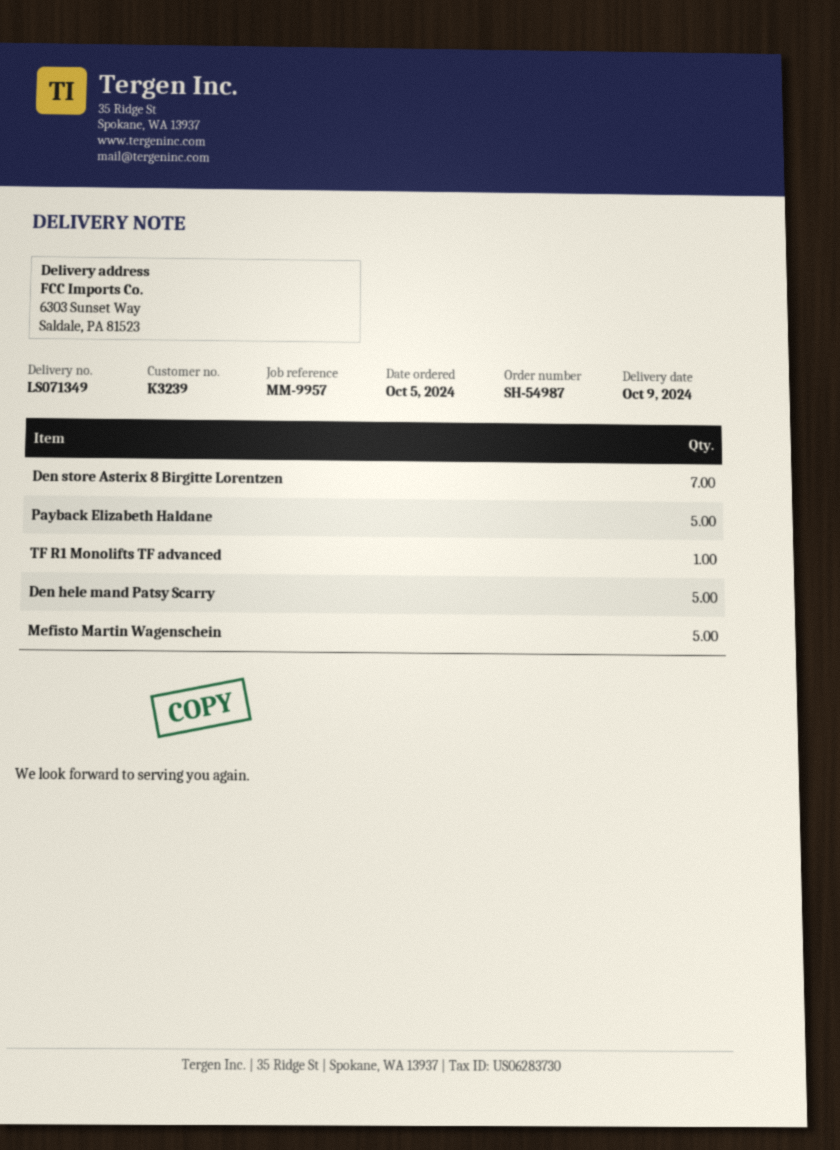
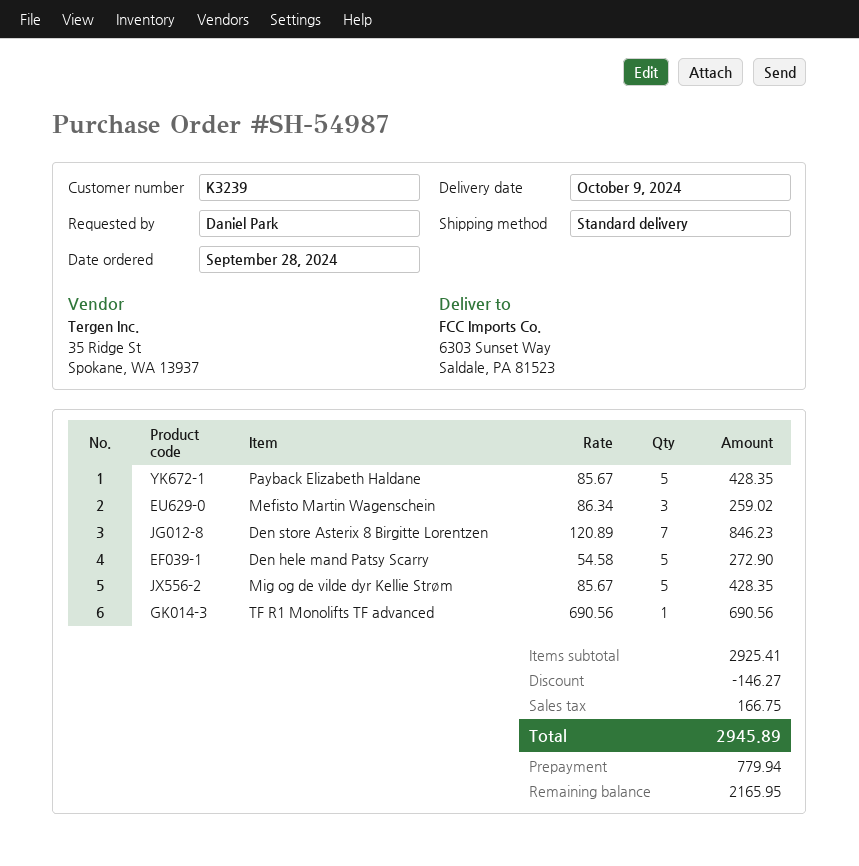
order date: 2024-10-05 -> 2024-09-28
Mefisto Martin Wagenschein: 5 -> 3
Mig og de vilde dyr Kellie Strøm: none -> 5

